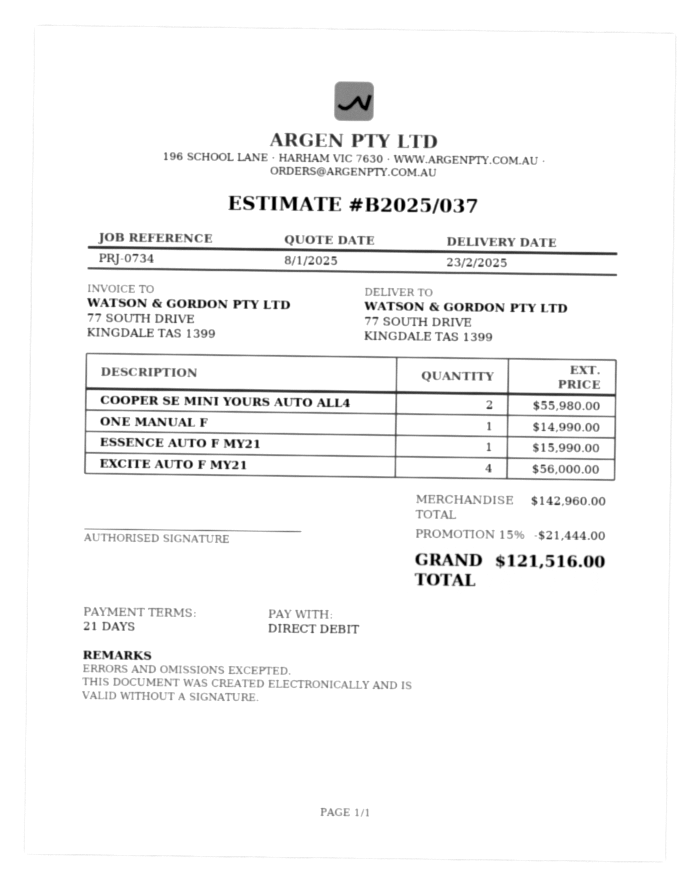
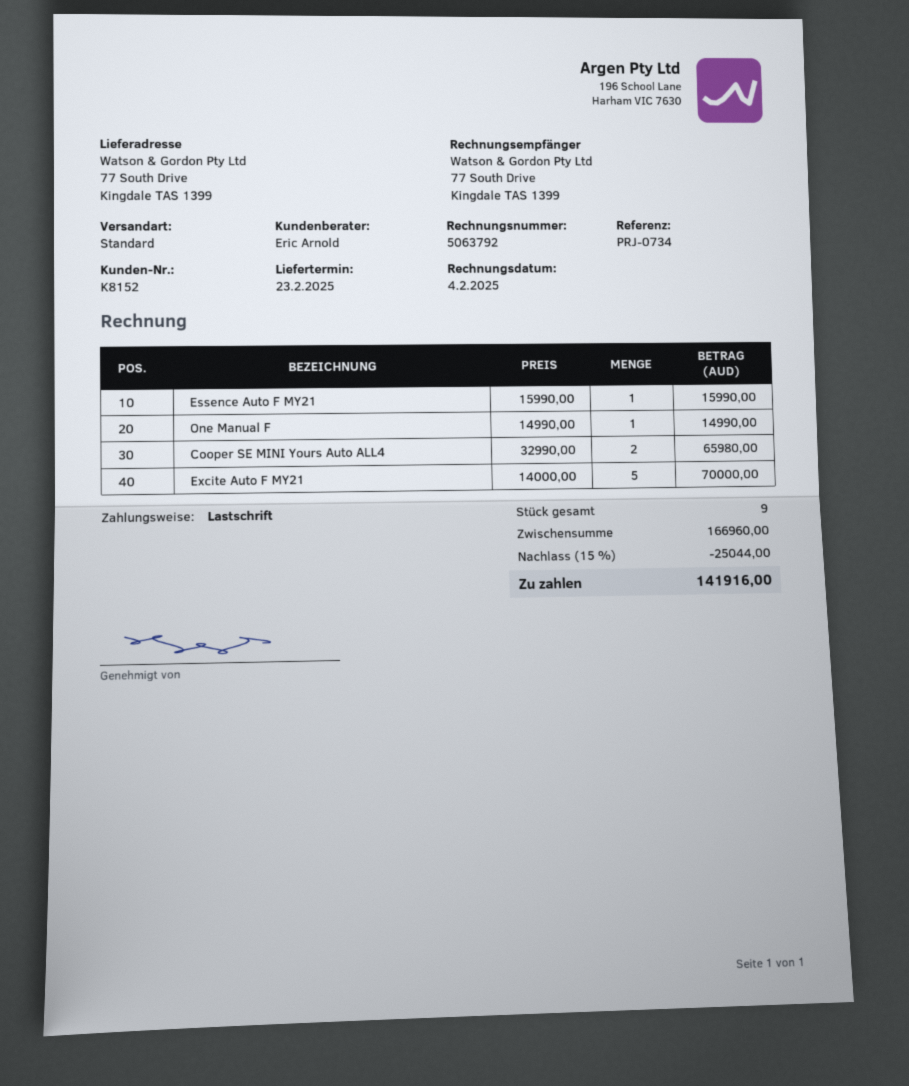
COOPER SE MINI YOURS AUTO ALL4: 2 for 55980.00 -> 2 for 65980.00
EXCITE AUTO F MY21: 4 for 56000.00 -> 5 for 70000.00
subtotal: 142960.00 -> 166960.00
discount: 15% = 21444.00 -> 15% = 25044.00
total: 121516.00 -> 141916.00

